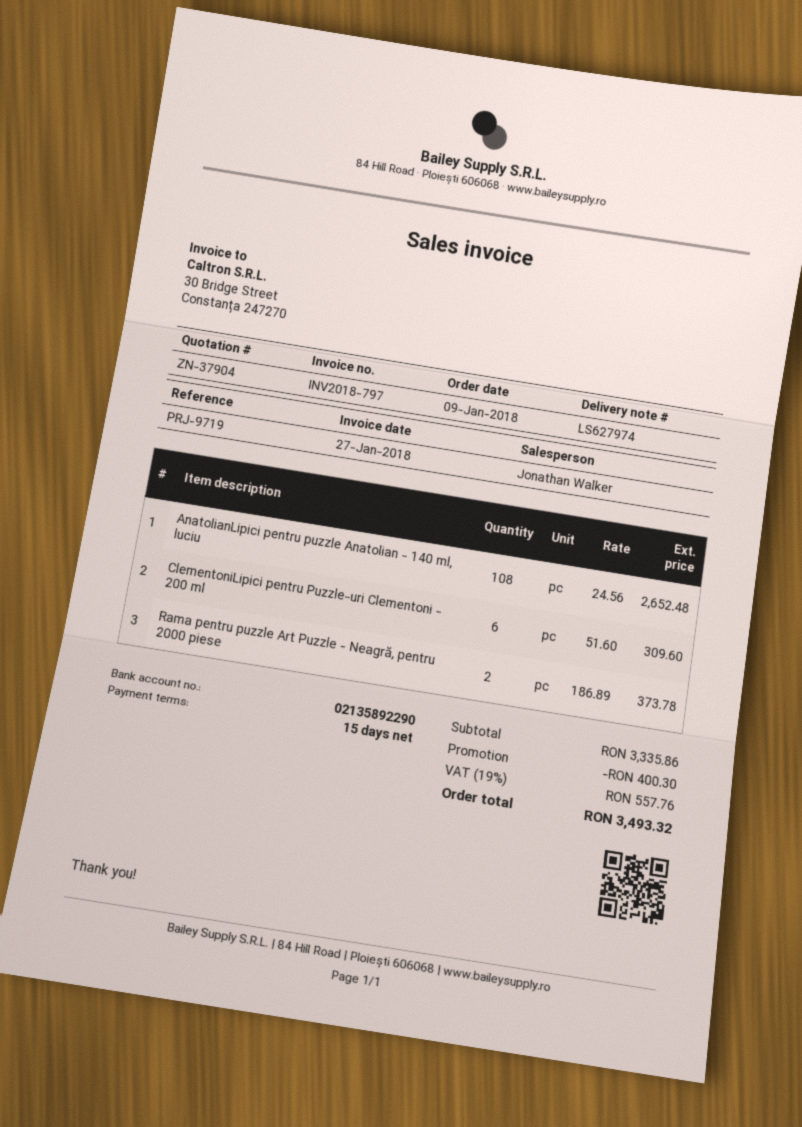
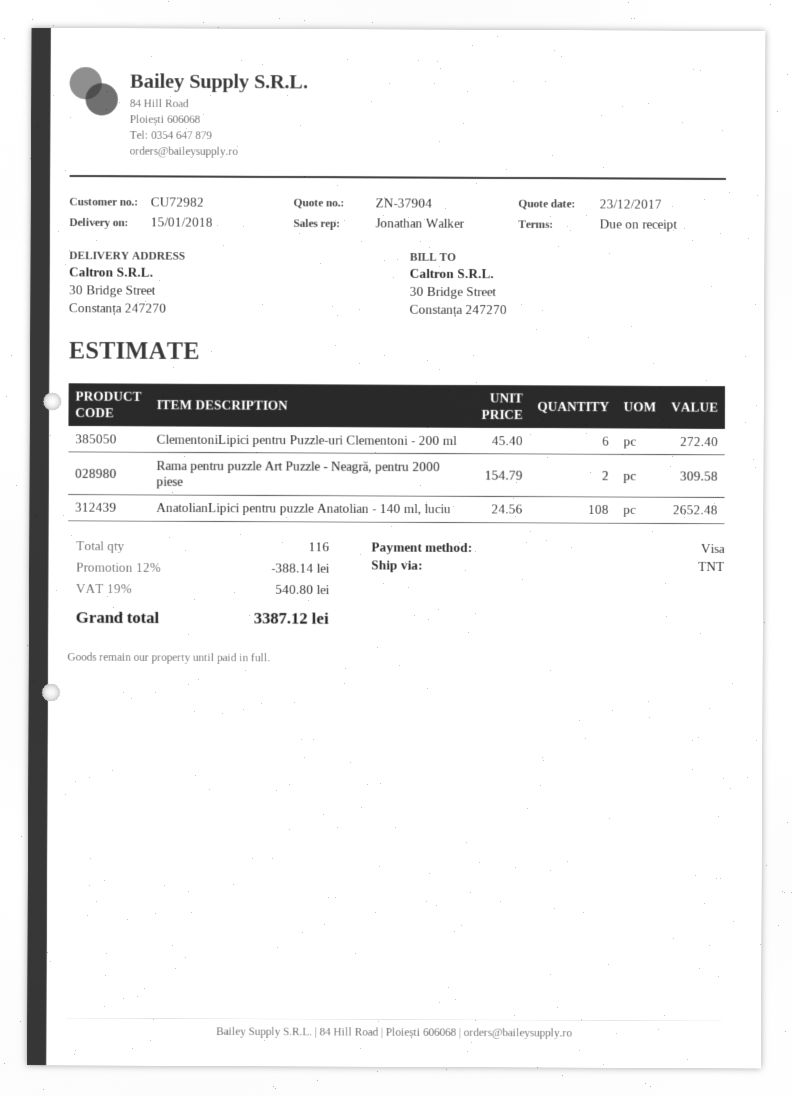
payment terms: 15 days -> on receipt
ClementoniLipici pentru Puzzle-uri Clementoni - 200 ml: 6 x 51.60 = 309.60 -> 6 x 45.40 = 272.40
Rama pentru puzzle Art Puzzle - Neagră, pentru 2000 piese: 2 x 186.89 = 373.78 -> 2 x 154.79 = 309.58
discount: 400.30 -> 388.14
tax: 19% = 557.76 -> 19% = 540.80
total: 3493.32 -> 3387.12

